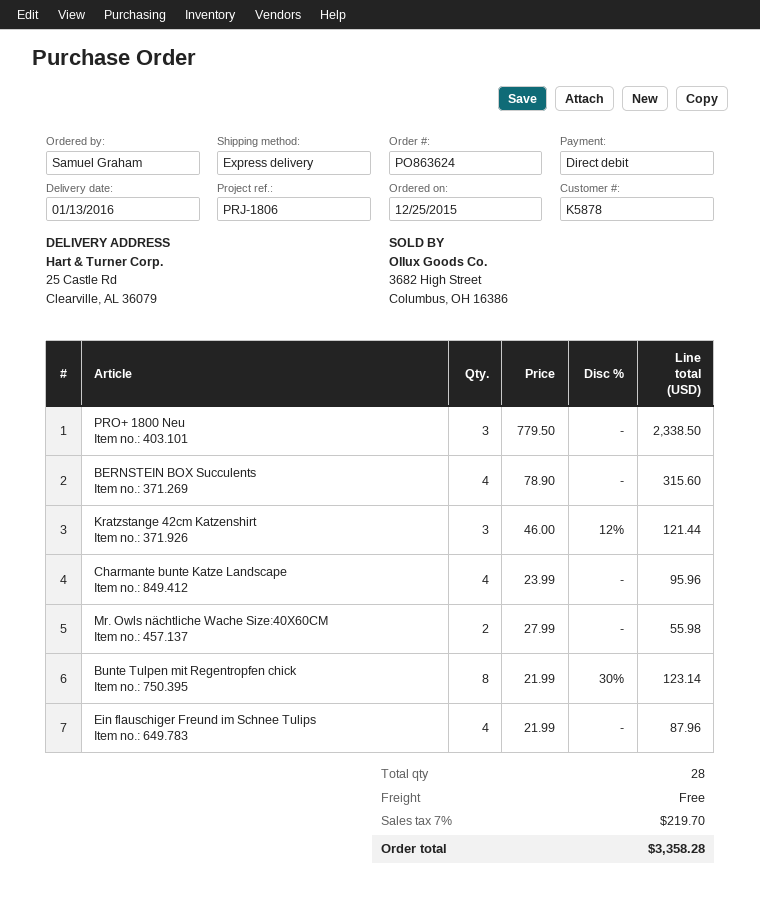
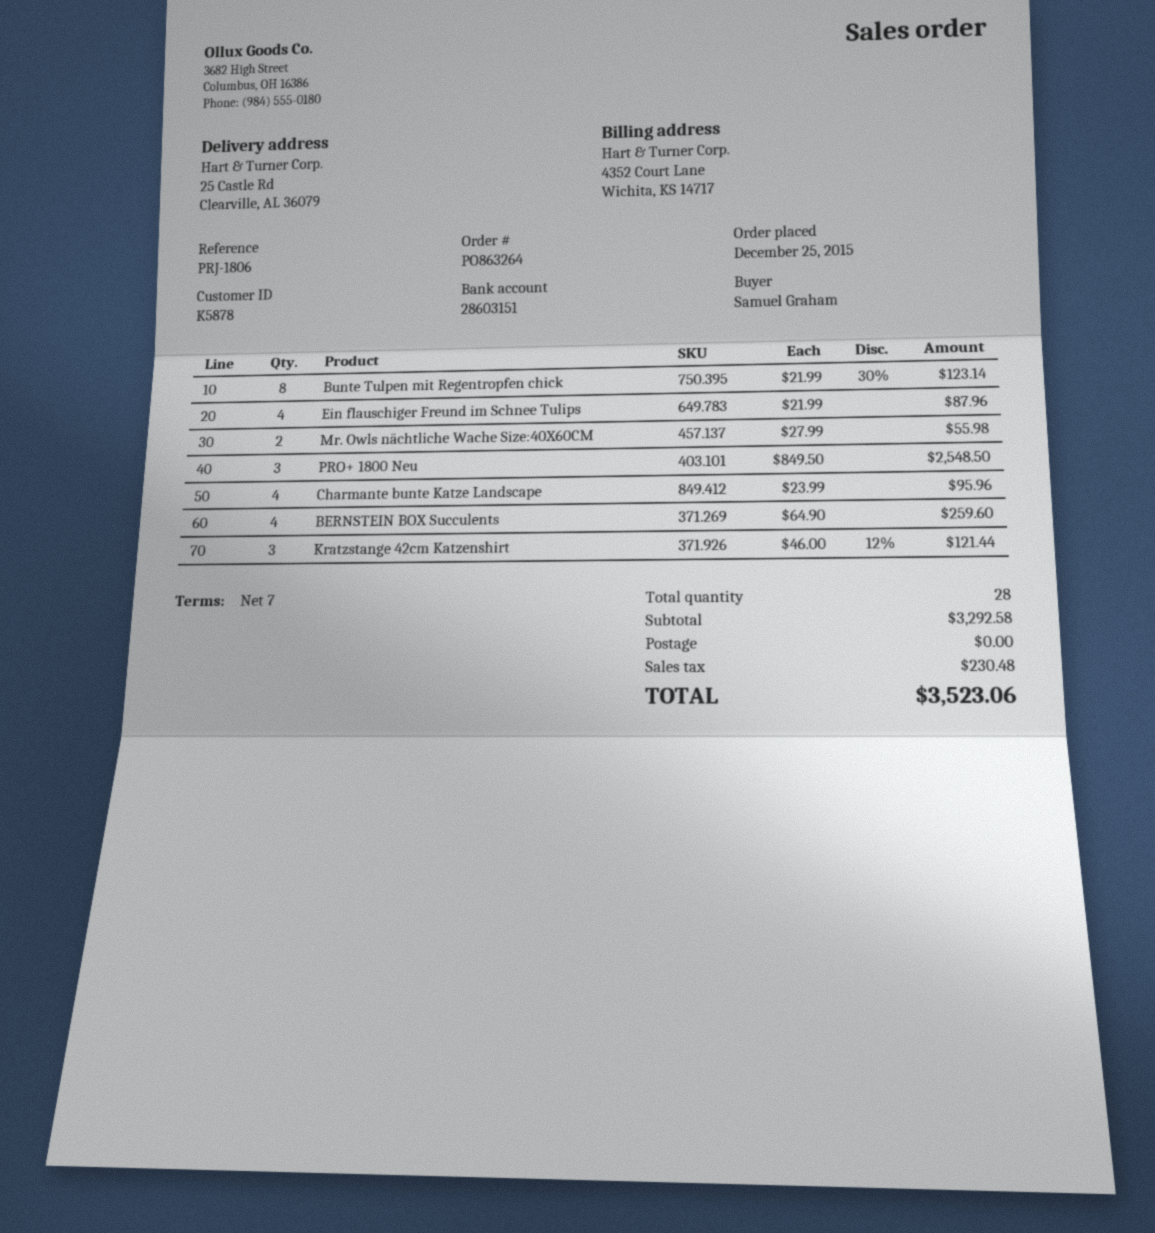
order number: PO863624 -> PO863264
PRO+ 1800 Neu: 3 x 779.50 = 2338.50 -> 3 x 849.50 = 2548.50
BERNSTEIN BOX Succulents: 4 x 78.90 = 315.60 -> 4 x 64.90 = 259.60
tax: 219.70 -> 230.48
total: 3358.28 -> 3523.06

